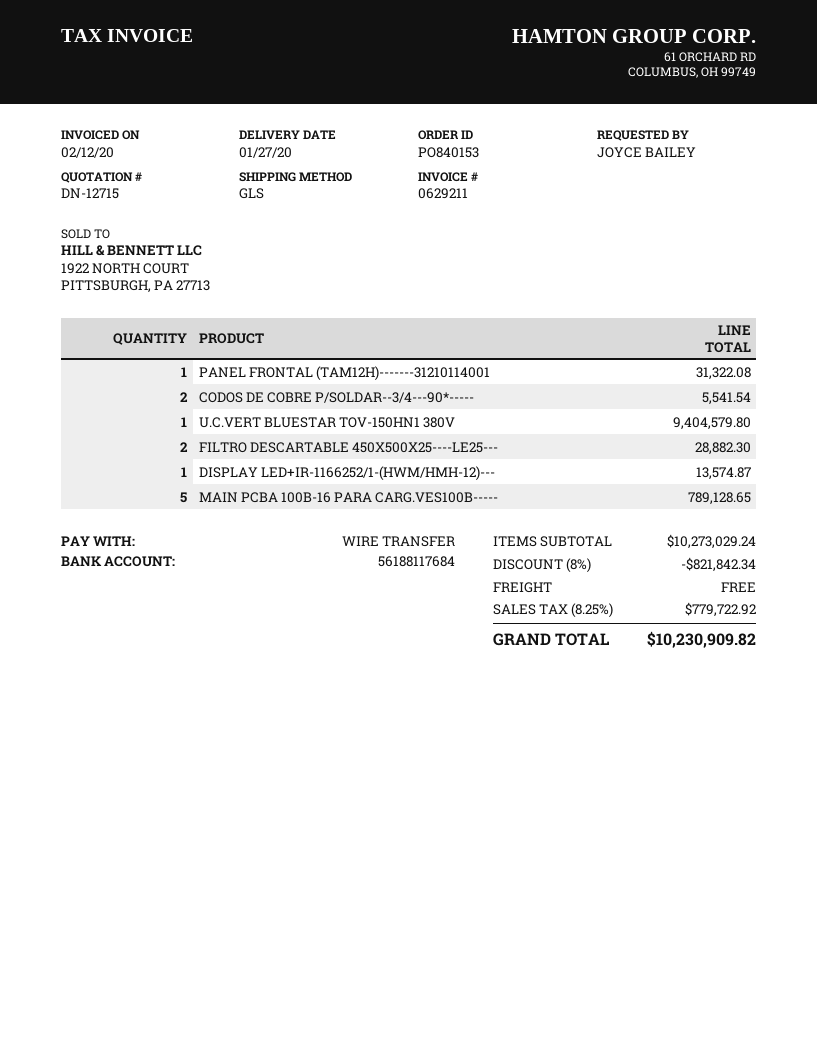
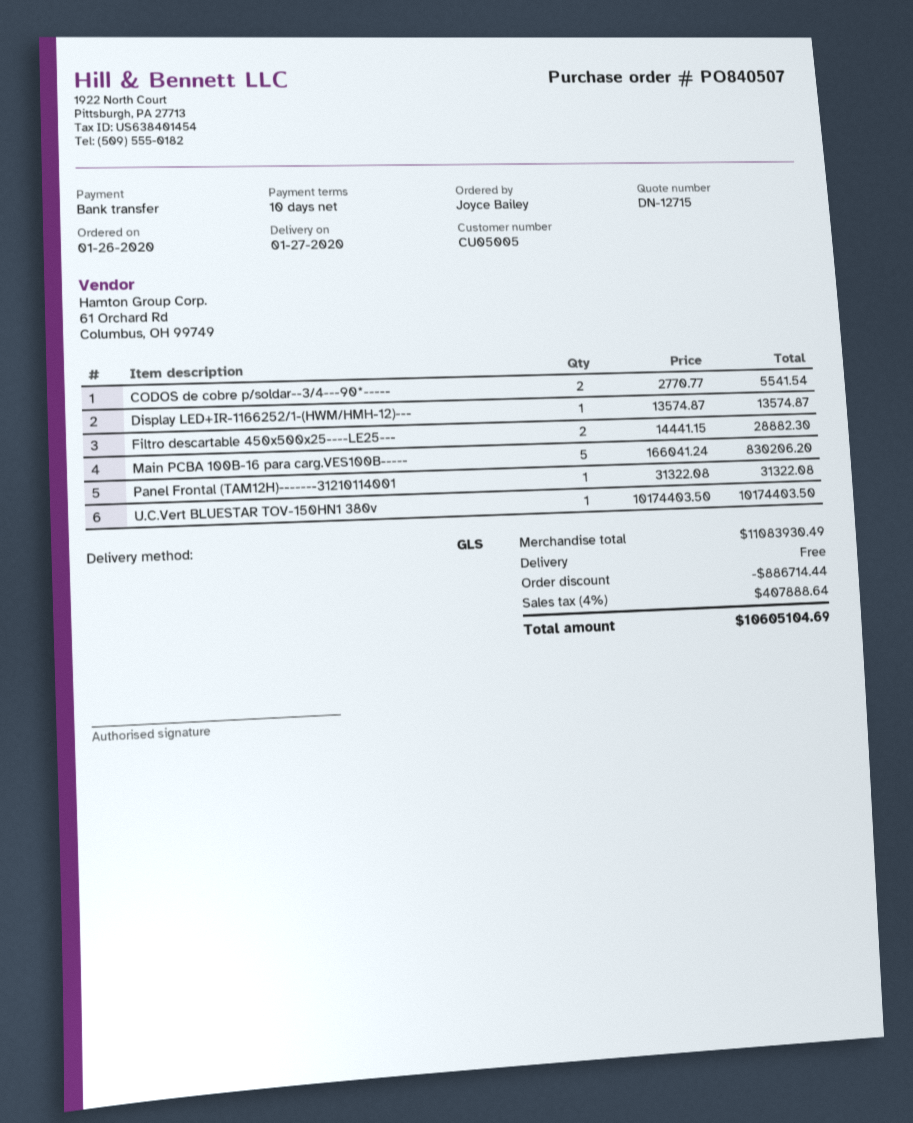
order number: PO840153 -> PO840507
U.C.VERT BLUESTAR TOV-150HN1 380V: 1 for 9404579.80 -> 1 for 10174403.50
MAIN PCBA 100B-16 PARA CARG.VES100B-----: 5 for 789128.65 -> 5 for 830206.20
subtotal: 10273029.24 -> 11083930.49
discount: 821842.34 -> 886714.44
tax: 8.25% = 779722.92 -> 4% = 407888.64
total: 10230909.82 -> 10605104.69

